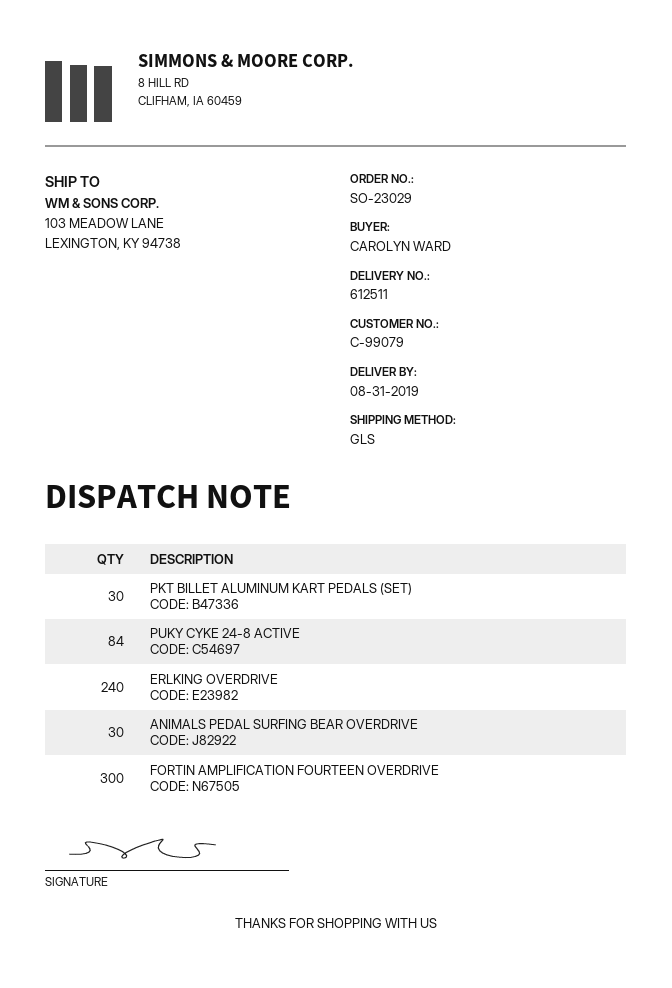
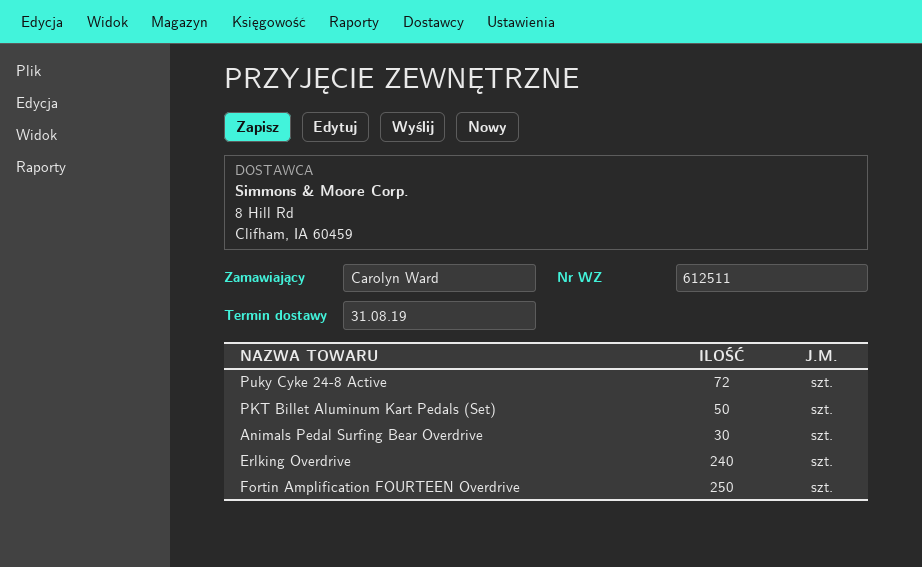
PKT BILLET ALUMINUM KART PEDALS (SET): 30 -> 50
PUKY CYKE 24-8 ACTIVE: 84 -> 72
FORTIN AMPLIFICATION FOURTEEN OVERDRIVE: 300 -> 250

